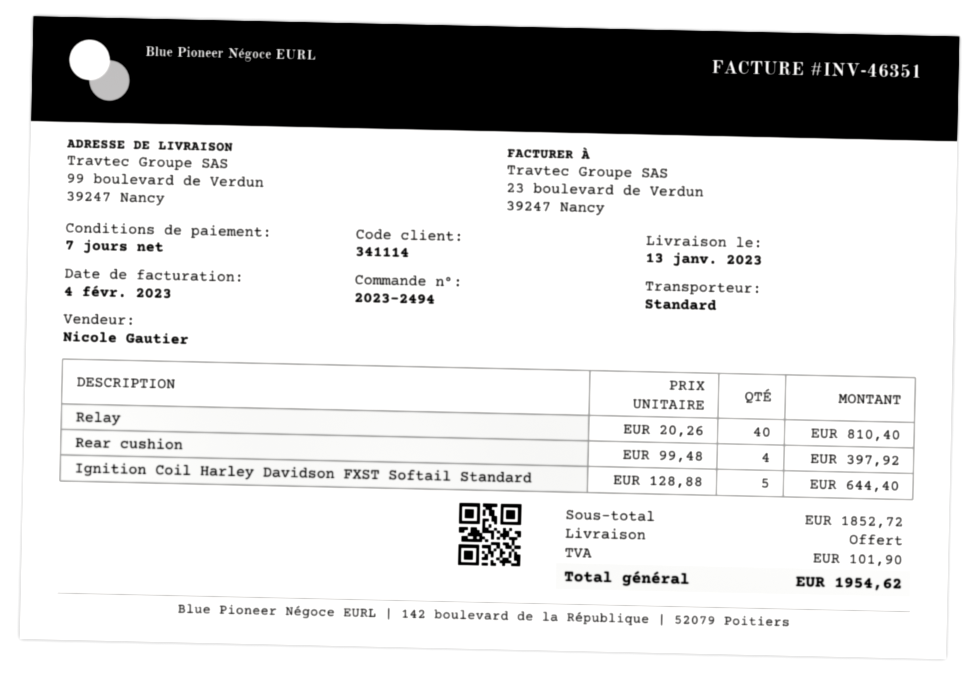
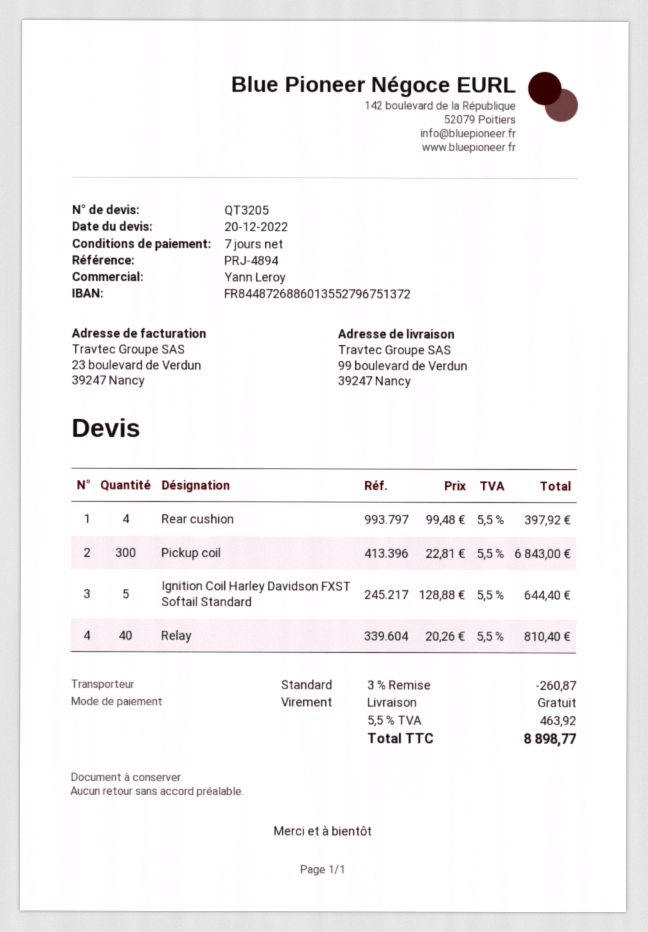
sales rep: Nicole Gautier -> Yann Leroy
Pickup coil: none -> 300 x 22.81 = 6843.00
discount: none -> 3% = 260.87
tax: 101.90 -> 463.92
total: 1954.62 -> 8898.77

